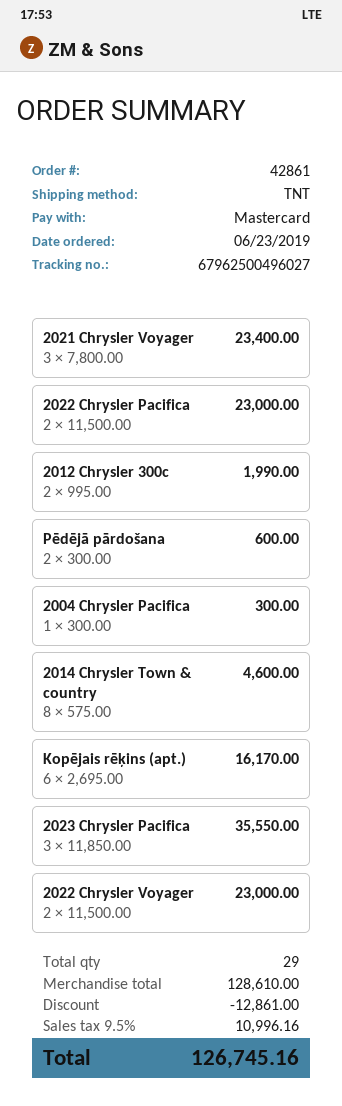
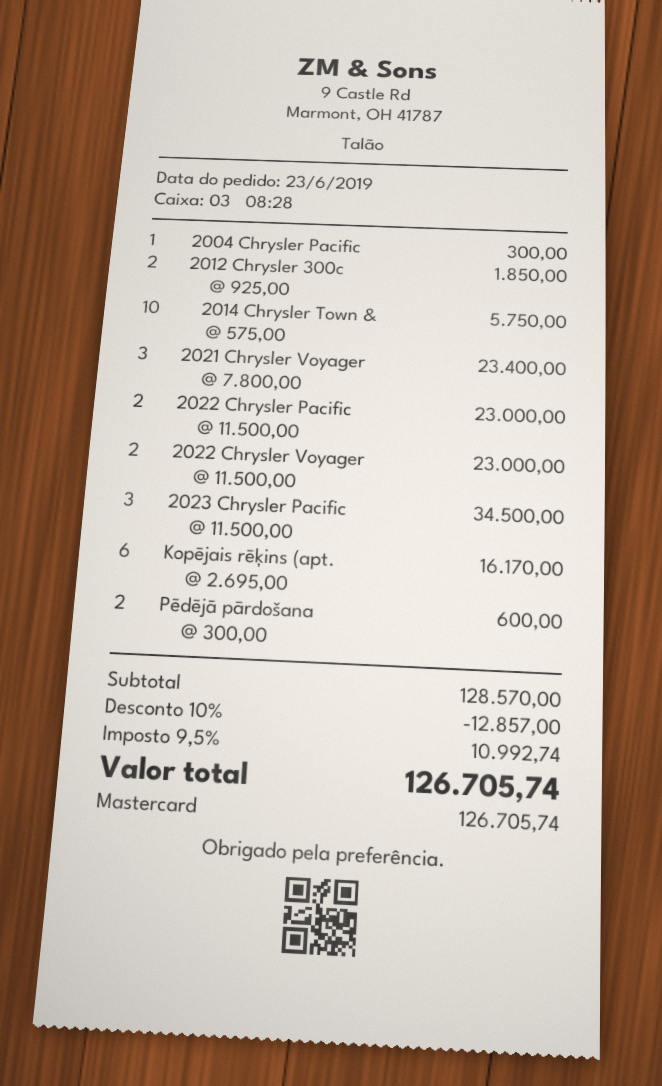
2012 Chrysler 300c: 2 x 995.00 = 1990.00 -> 2 x 925.00 = 1850.00
2014 Chrysler Town & country: 8 x 575.00 = 4600.00 -> 10 x 575.00 = 5750.00
2023 Chrysler Pacifica: 3 x 11850.00 = 35550.00 -> 3 x 11500.00 = 34500.00
subtotal: 128610.00 -> 128570.00
discount: 12861.00 -> 12857.00
tax: 9.5% = 10996.16 -> 9.5% = 10992.74
total: 126745.16 -> 126705.74

